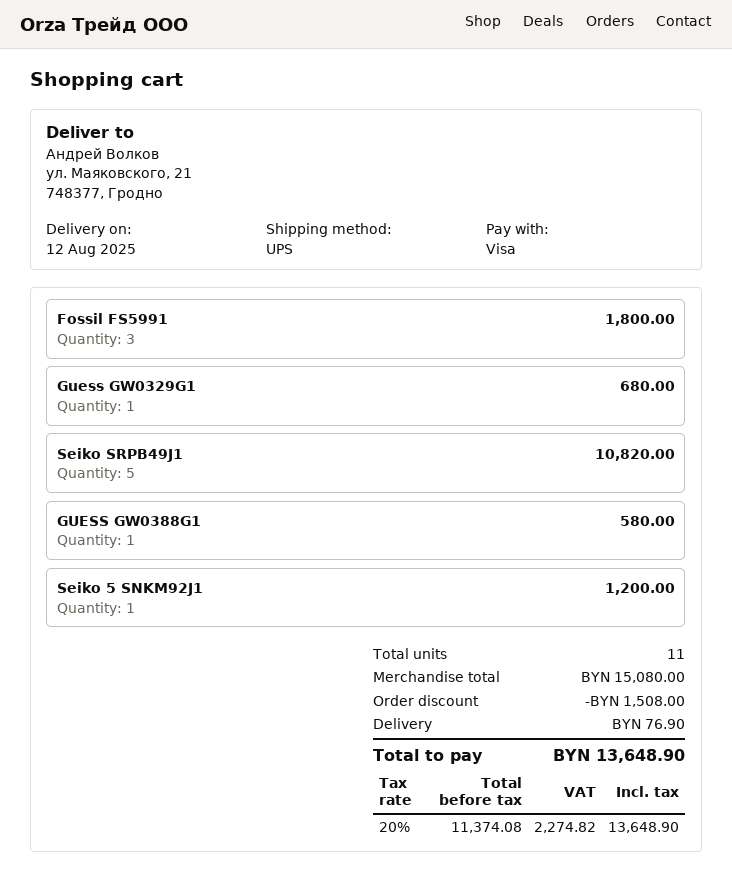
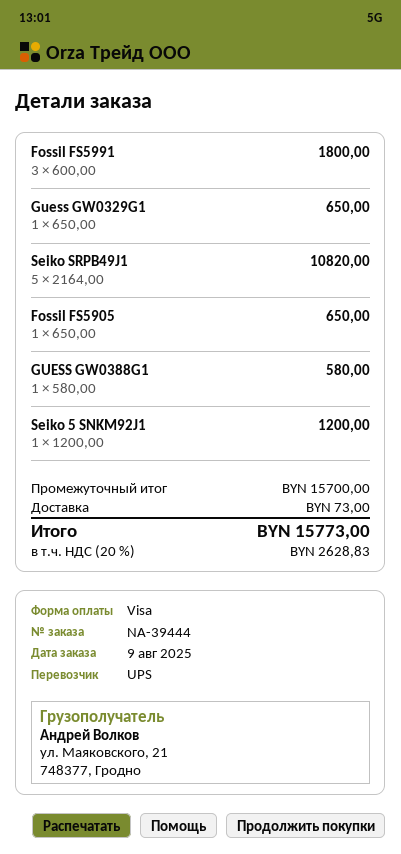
Guess GW0329G1: 1 for 680.00 -> 1 for 650.00
Fossil FS5905: none -> 1 for 650.00
subtotal: 15080.00 -> 15700.00
discount: 1508.00 -> none
shipping: 76.90 -> 73.00
tax: 20% = 2274.82 -> 20% = 2628.83
total: 13648.90 -> 15773.00

